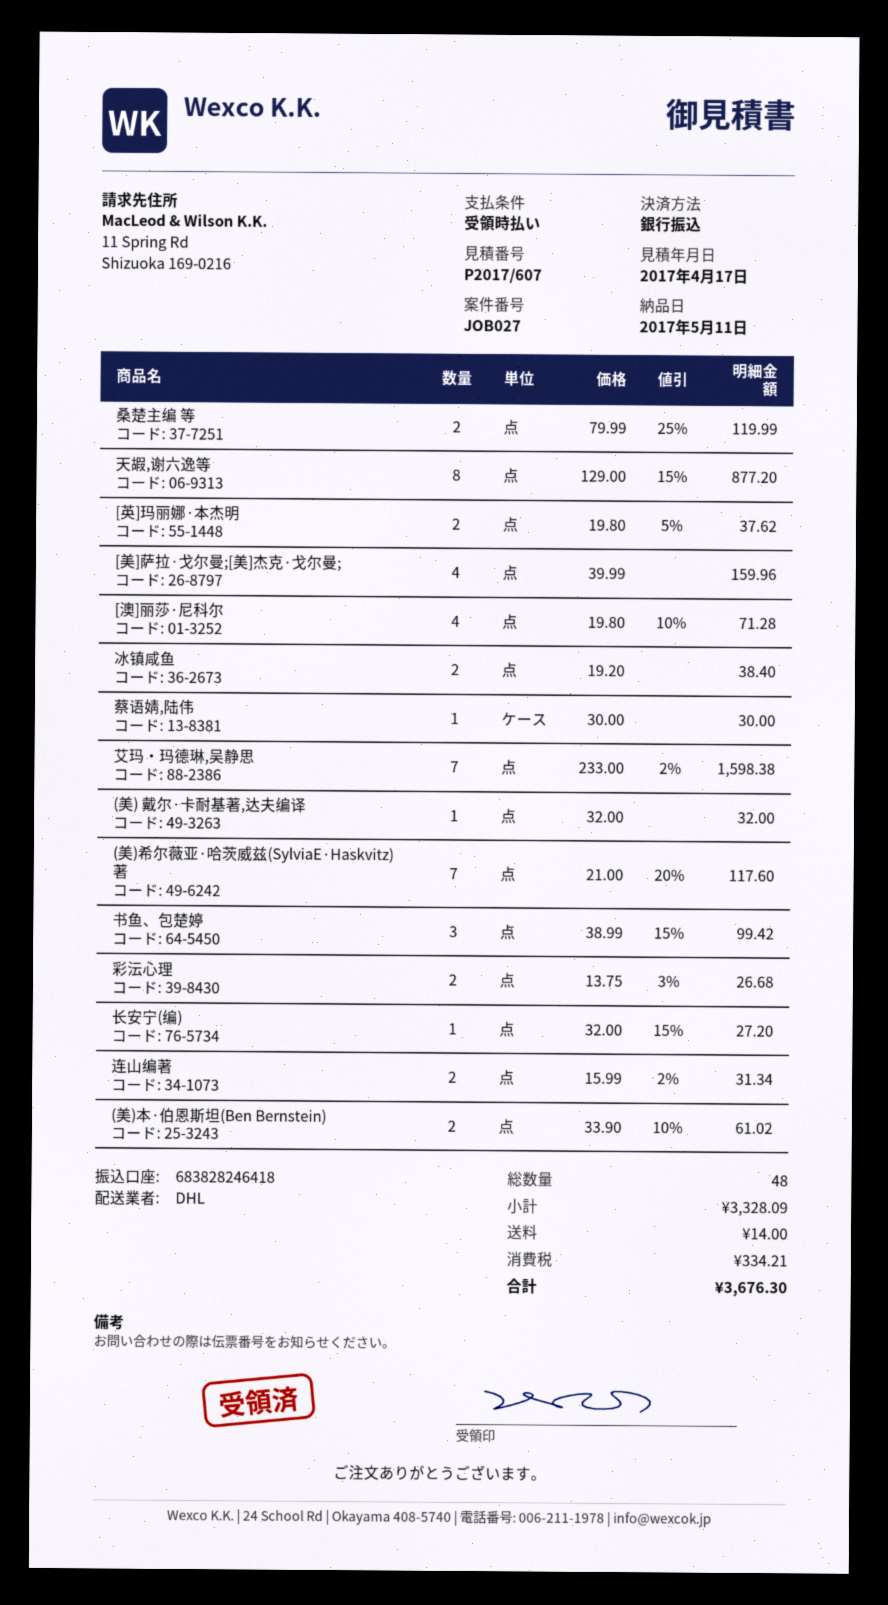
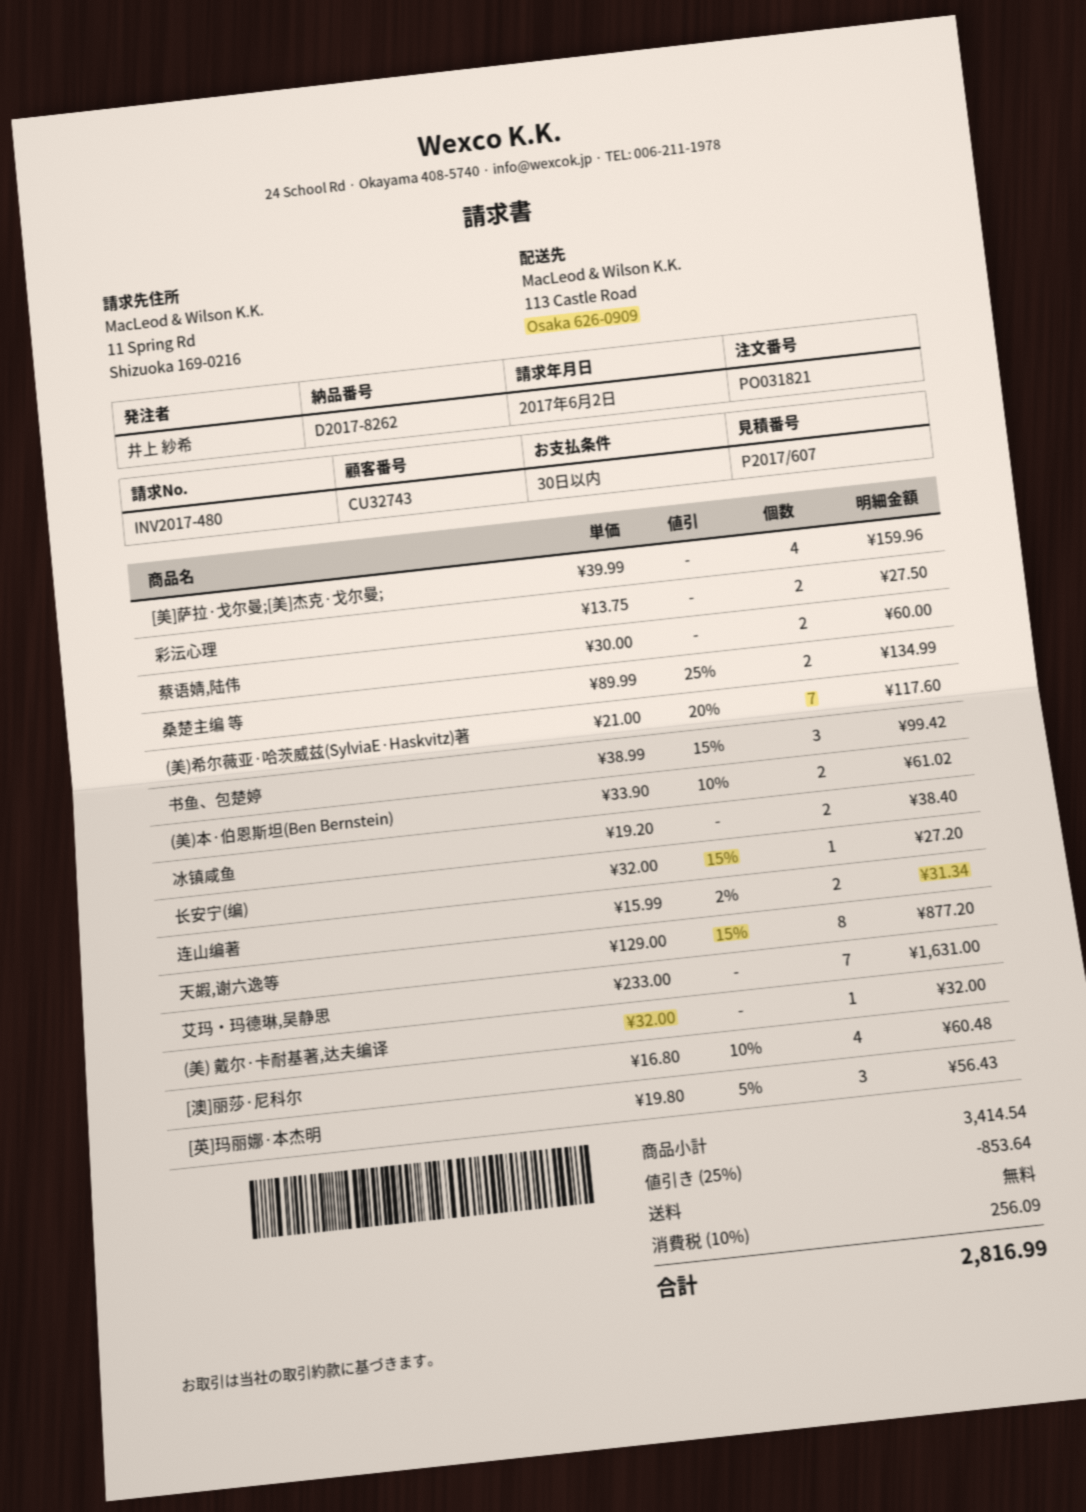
payment terms: on receipt -> 30 days
桑楚主编 等: 2 x 79.99 - 25% = 119.99 -> 2 x 89.99 - 25% = 134.99
[英]玛丽娜·本杰明: 2 x 19.80 - 5% = 37.62 -> 3 x 19.80 - 5% = 56.43
[澳]丽莎·尼科尔: 4 x 19.80 - 10% = 71.28 -> 4 x 16.80 - 10% = 60.48
蔡语婧,陆伟: 1 x 30.00 = 30.00 -> 2 x 30.00 = 60.00
艾玛・玛德琳,吴静思: 7 x 233.00 - 2% = 1598.38 -> 7 x 233.00 = 1631.00
彩沄心理: 2 x 13.75 - 3% = 26.68 -> 2 x 13.75 = 27.50
subtotal: 3328.09 -> 3414.54
discount: none -> 25% = 853.64
shipping: 14.00 -> 0.00
tax: 334.21 -> 256.09
total: 3676.30 -> 2816.99

